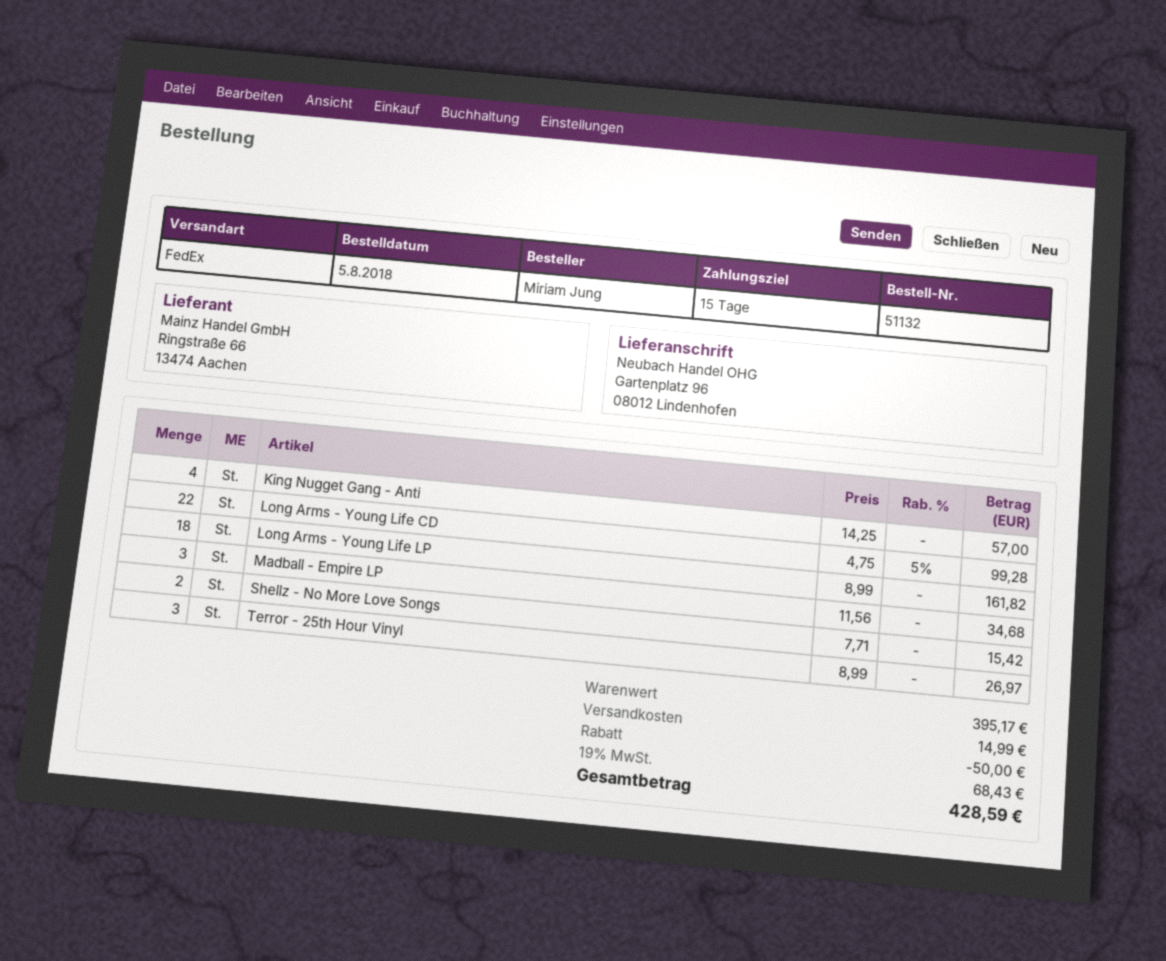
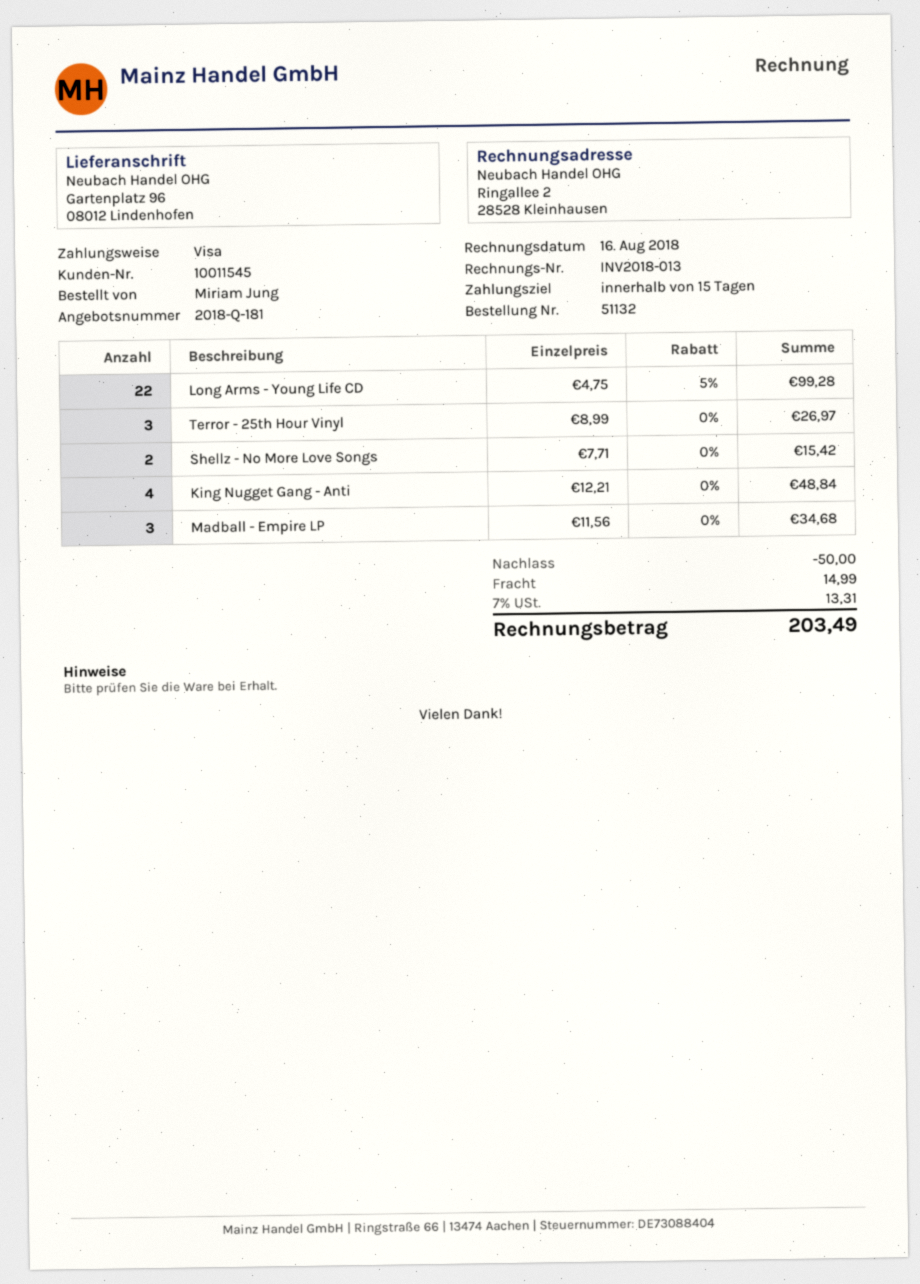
King Nugget Gang - Anti: 4 x 14.25 = 57.00 -> 4 x 12.21 = 48.84
Long Arms - Young Life LP: 18 x 8.99 = 161.82 -> none
tax: 19% = 68.43 -> 7% = 13.31
total: 428.59 -> 203.49

